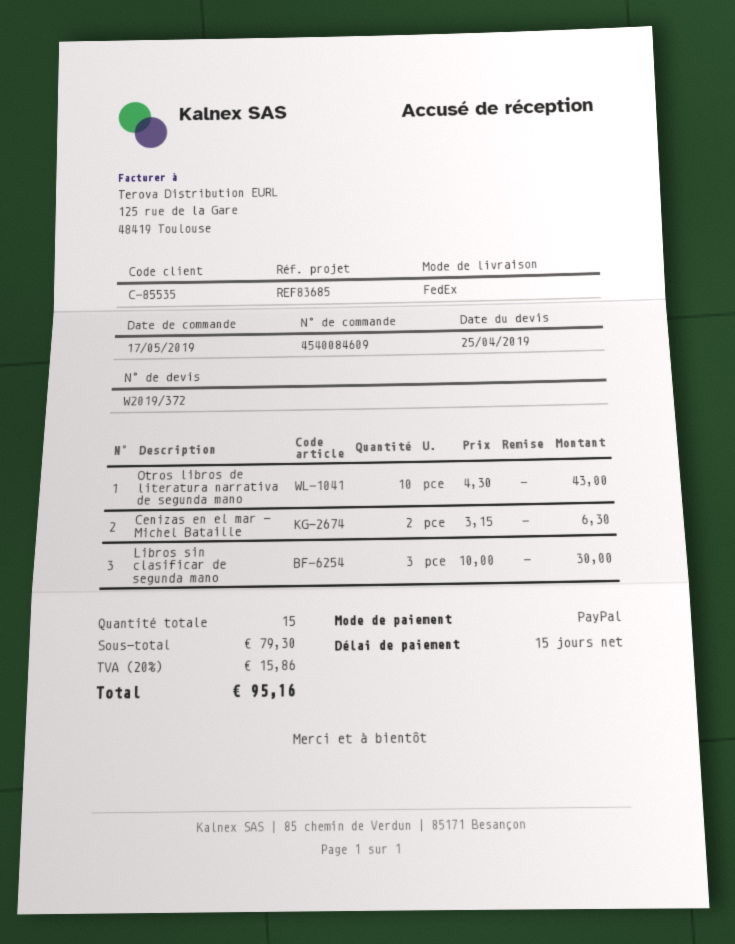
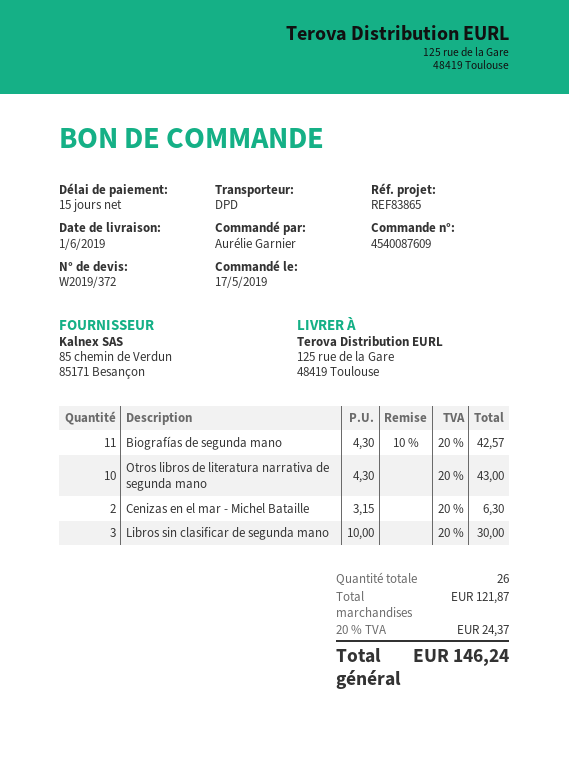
order number: 4540084609 -> 4540087609
reference: REF83685 -> REF83865
shipping method: FedEx -> DPD
Biografías de segunda mano: none -> 11 x 4.30 - 10% = 42.57
total quantity: 15 -> 26
subtotal: 79.30 -> 121.87
tax: 20% = 15.86 -> 20% = 24.37
total: 95.16 -> 146.24

